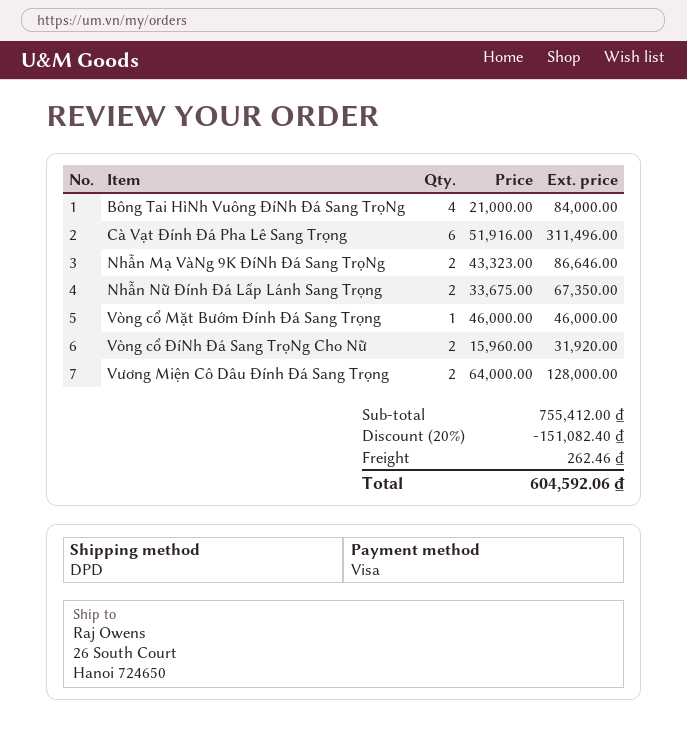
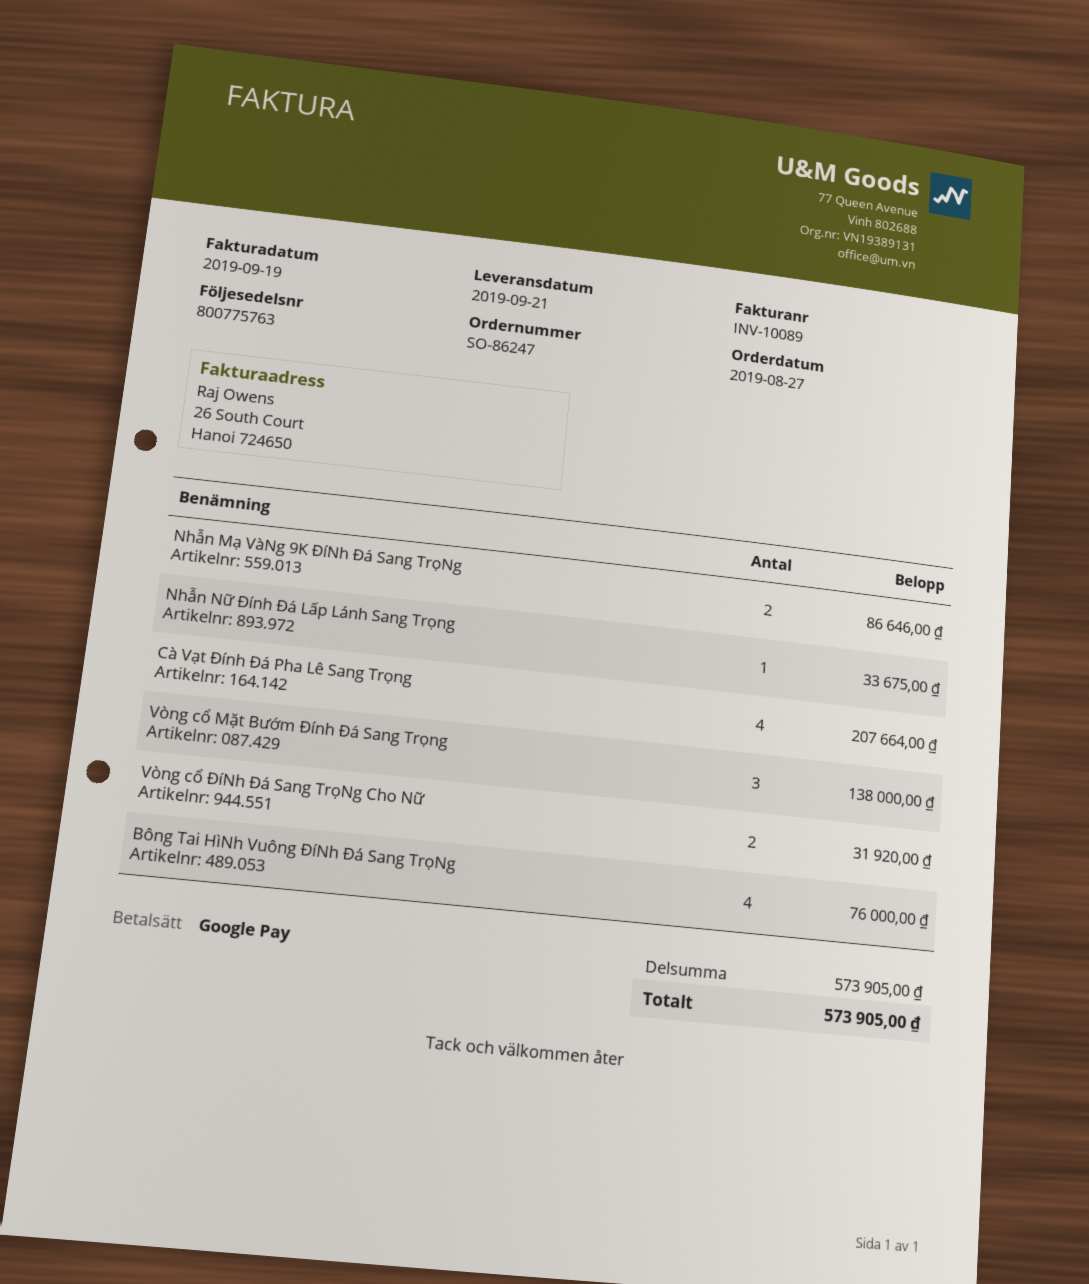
payment method: Visa -> Google Pay
Bông Tai HìNh Vuông ĐíNh Đá Sang TrọNg: 4 for 84000.00 -> 4 for 76000.00
Cà Vạt Đính Đá Pha Lê Sang Trọng: 6 for 311496.00 -> 4 for 207664.00
Nhẫn Nữ Đính Đá Lấp Lánh Sang Trọng: 2 for 67350.00 -> 1 for 33675.00
Vòng cổ Mặt Bướm Đính Đá Sang Trọng: 1 for 46000.00 -> 3 for 138000.00
Vương Miện Cô Dâu Đính Đá Sang Trọng: 2 for 128000.00 -> none
subtotal: 755412.00 -> 573905.00
discount: 20% = 151082.40 -> none
shipping: 262.46 -> none
total: 604592.06 -> 573905.00

